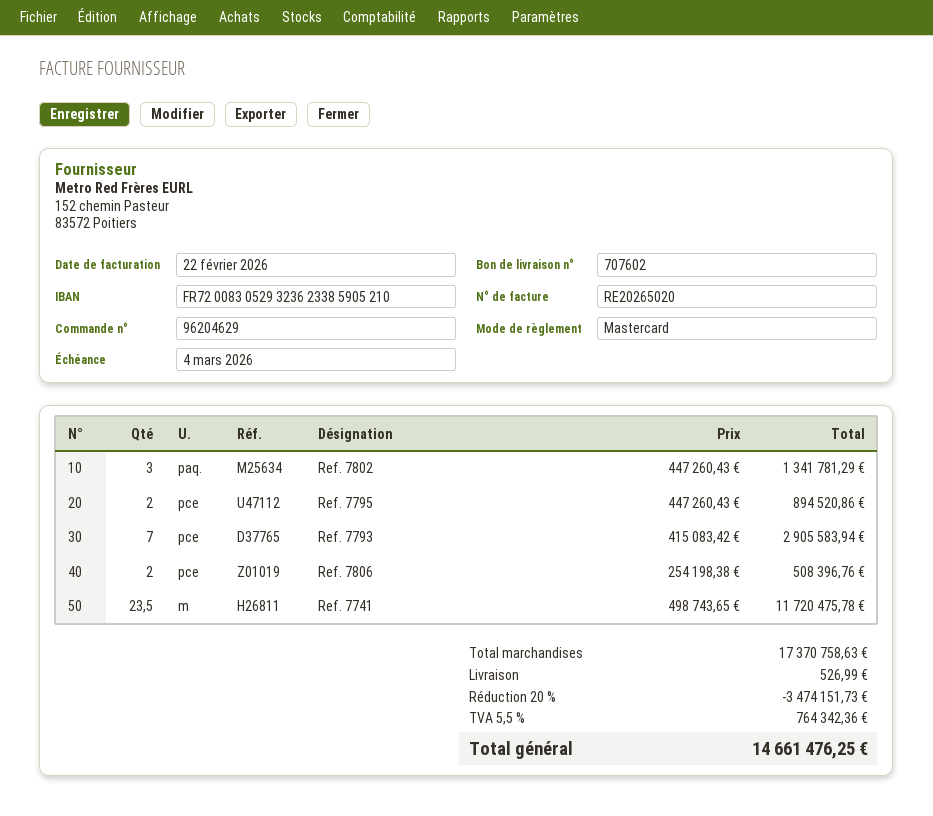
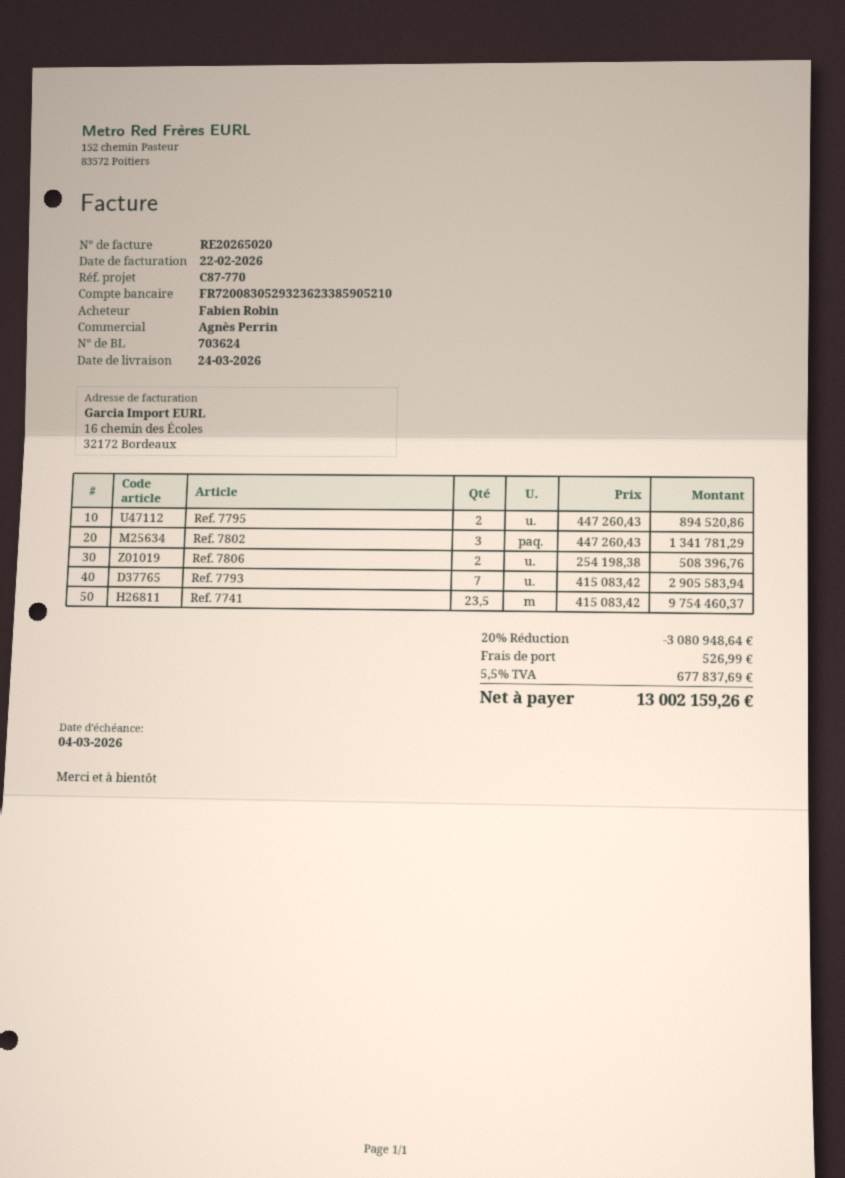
delivery note number: 707602 -> 703624
Ref. 7741: 23.5 x 498743.65 = 11720475.78 -> 23.5 x 415083.42 = 9754460.37
discount: 20% = 3474151.73 -> 20% = 3080948.64
tax: 5.5% = 764342.36 -> 5.5% = 677837.69
total: 14661476.25 -> 13002159.26

